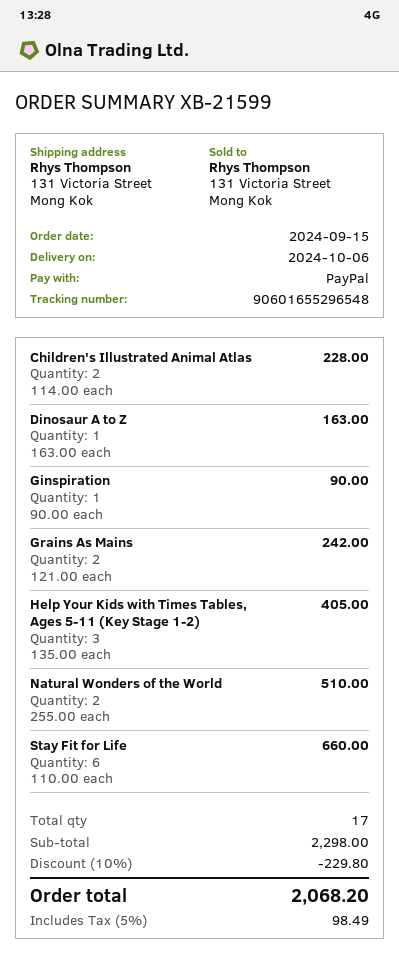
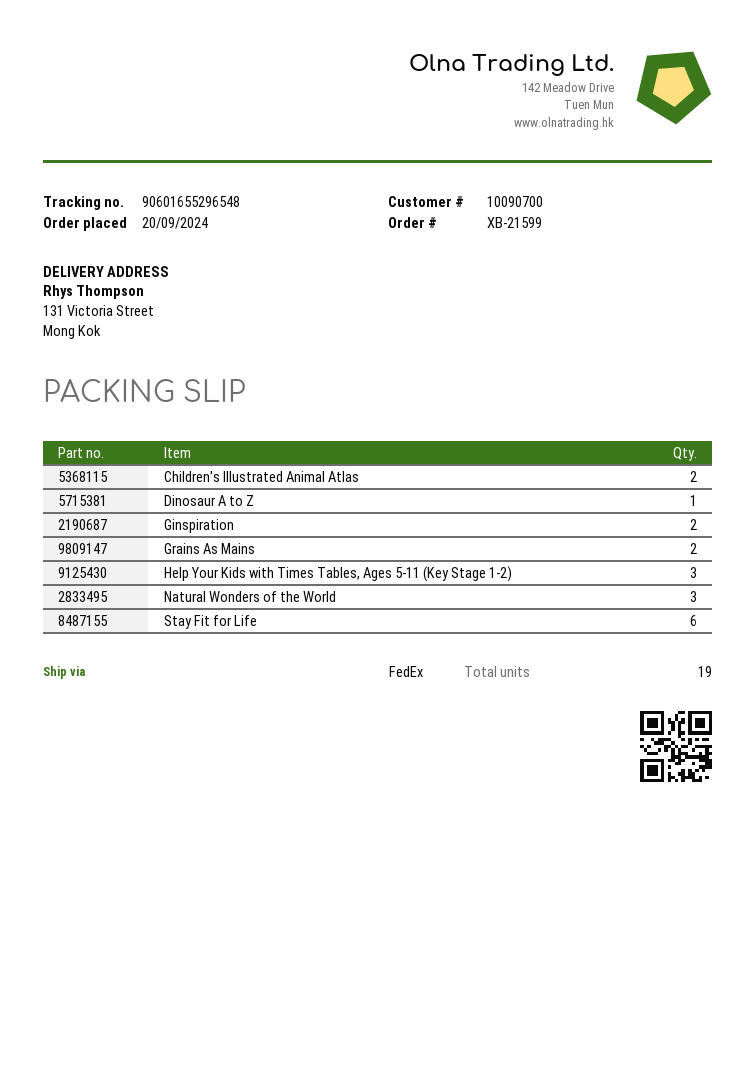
order date: 2024-09-15 -> 2024-09-20
Ginspiration: 1 -> 2
Natural Wonders of the World: 2 -> 3
total quantity: 17 -> 19

